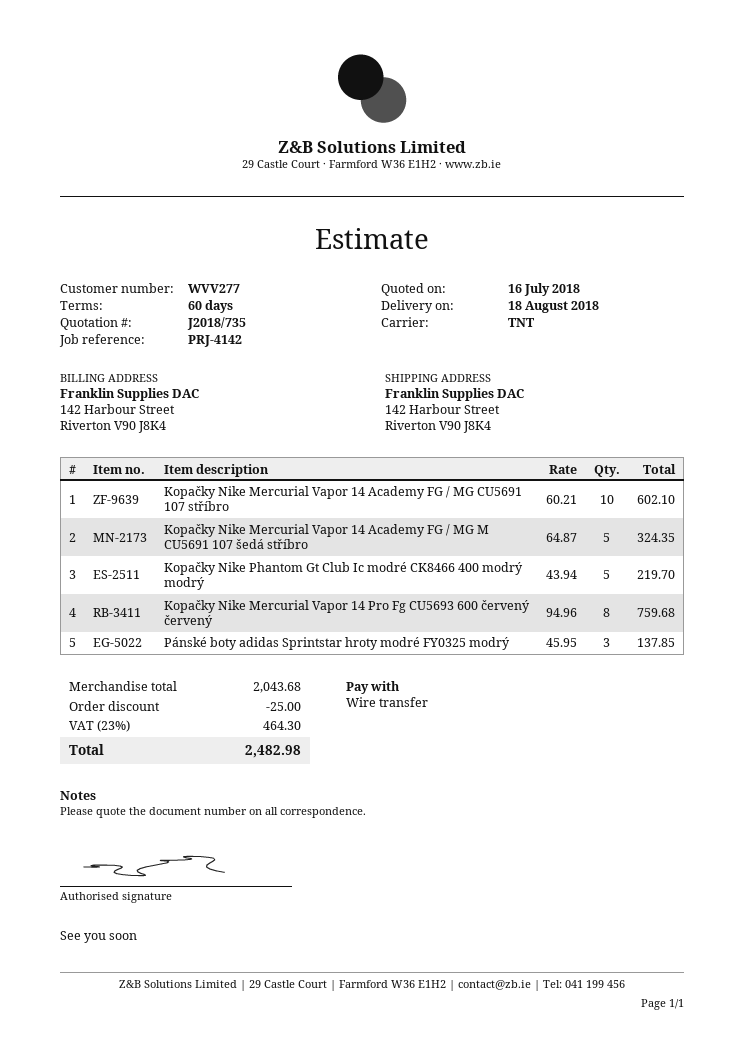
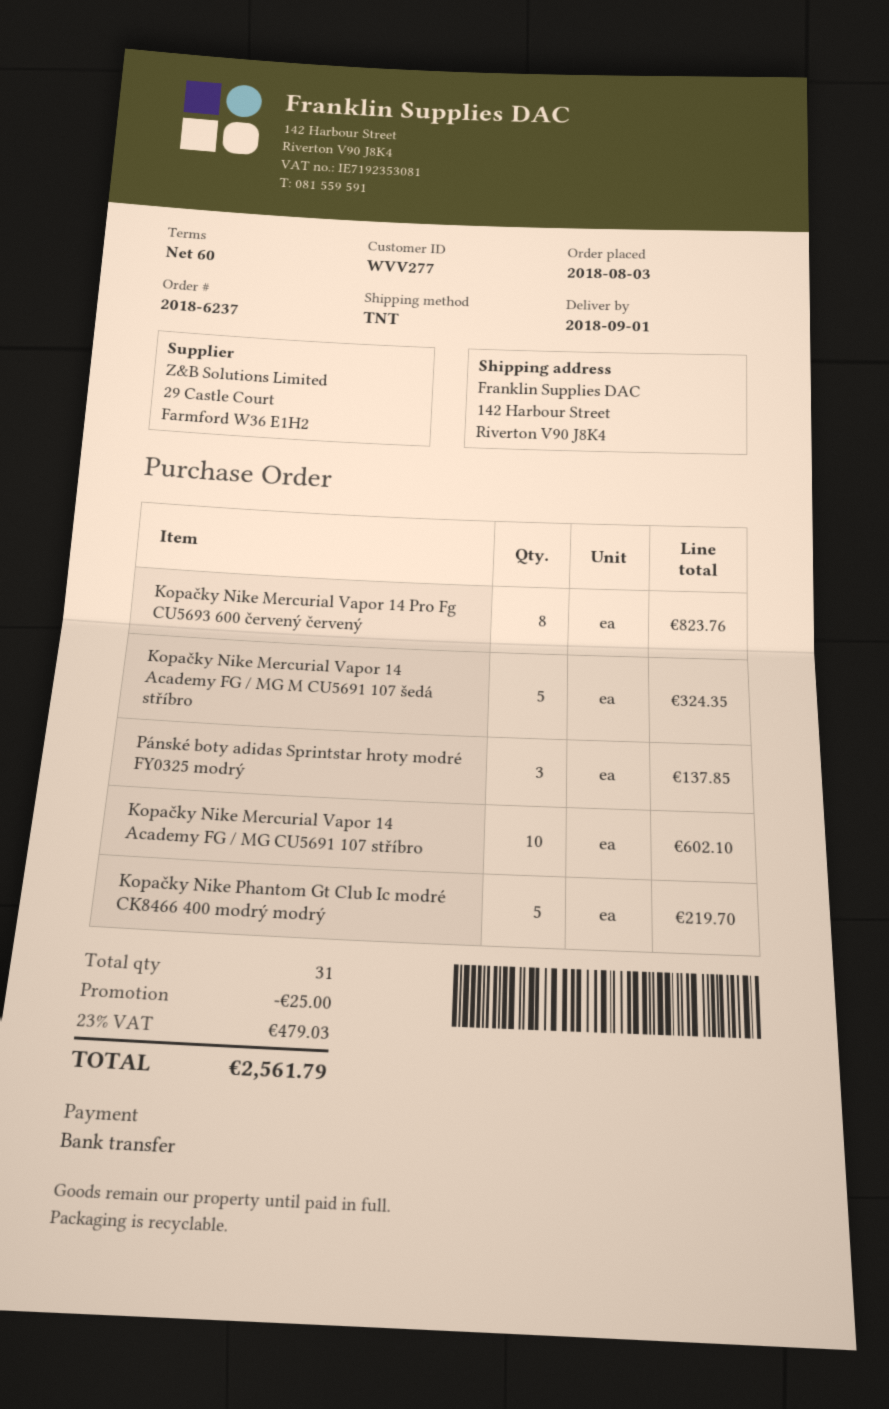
delivery date: 2018-08-18 -> 2018-09-01
Kopačky Nike Mercurial Vapor 14 Pro Fg CU5693 600 červený červený: 8 for 759.68 -> 8 for 823.76
tax: 23% = 464.30 -> 23% = 479.03
total: 2482.98 -> 2561.79

